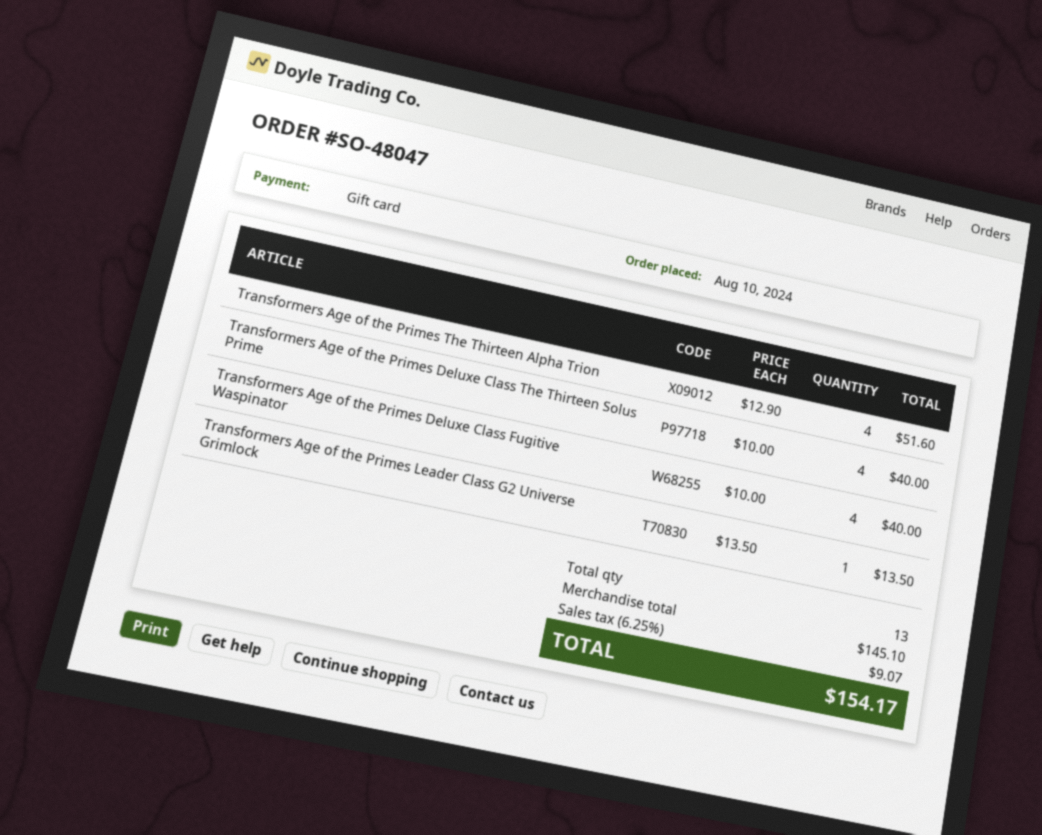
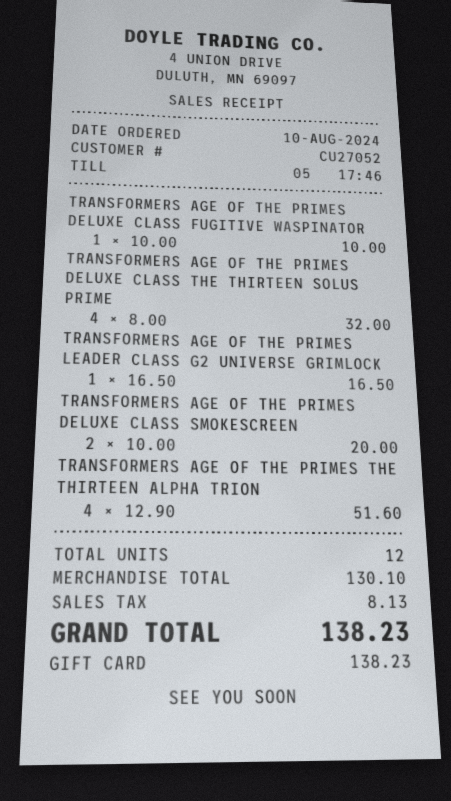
Transformers Age of the Primes Deluxe Class The Thirteen Solus Prime: 4 x 10.00 = 40.00 -> 4 x 8.00 = 32.00
Transformers Age of the Primes Deluxe Class Fugitive Waspinator: 4 x 10.00 = 40.00 -> 1 x 10.00 = 10.00
Transformers Age of the Primes Leader Class G2 Universe Grimlock: 1 x 13.50 = 13.50 -> 1 x 16.50 = 16.50
TRANSFORMERS AGE OF THE PRIMES DELUXE CLASS SMOKESCREEN: none -> 2 x 10.00 = 20.00
total quantity: 13 -> 12
subtotal: 145.10 -> 130.10
tax: 9.07 -> 8.13
total: 154.17 -> 138.23

